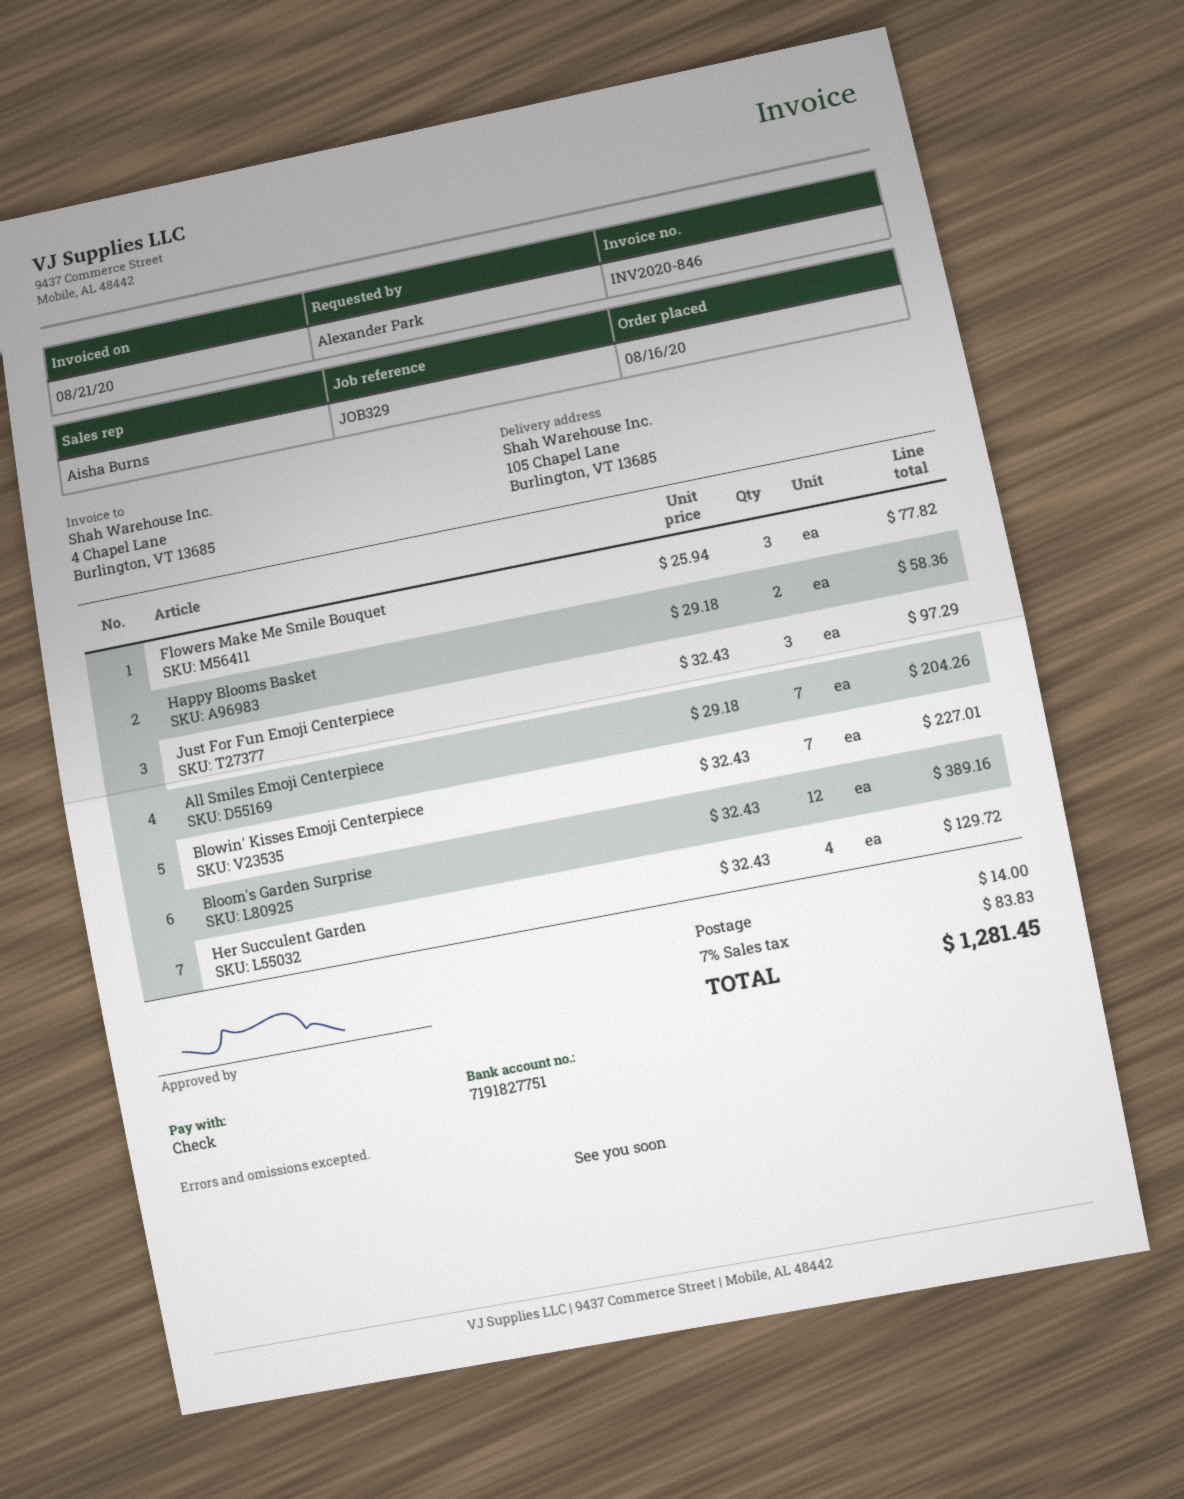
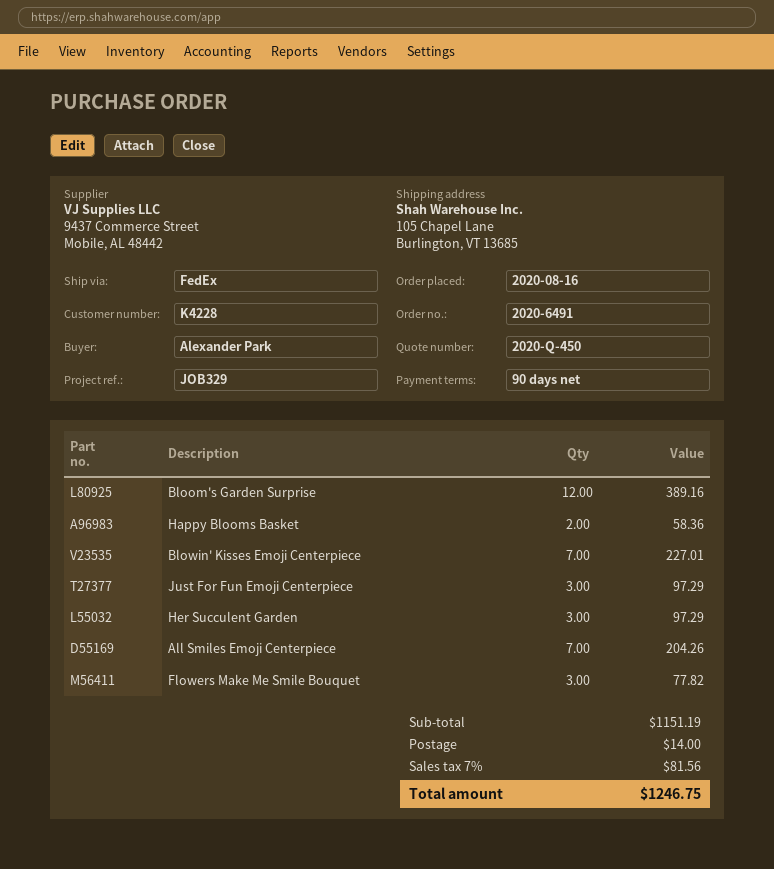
Her Succulent Garden: 4 for 129.72 -> 3 for 97.29
tax: 7% = 83.83 -> 7% = 81.56
total: 1281.45 -> 1246.75

